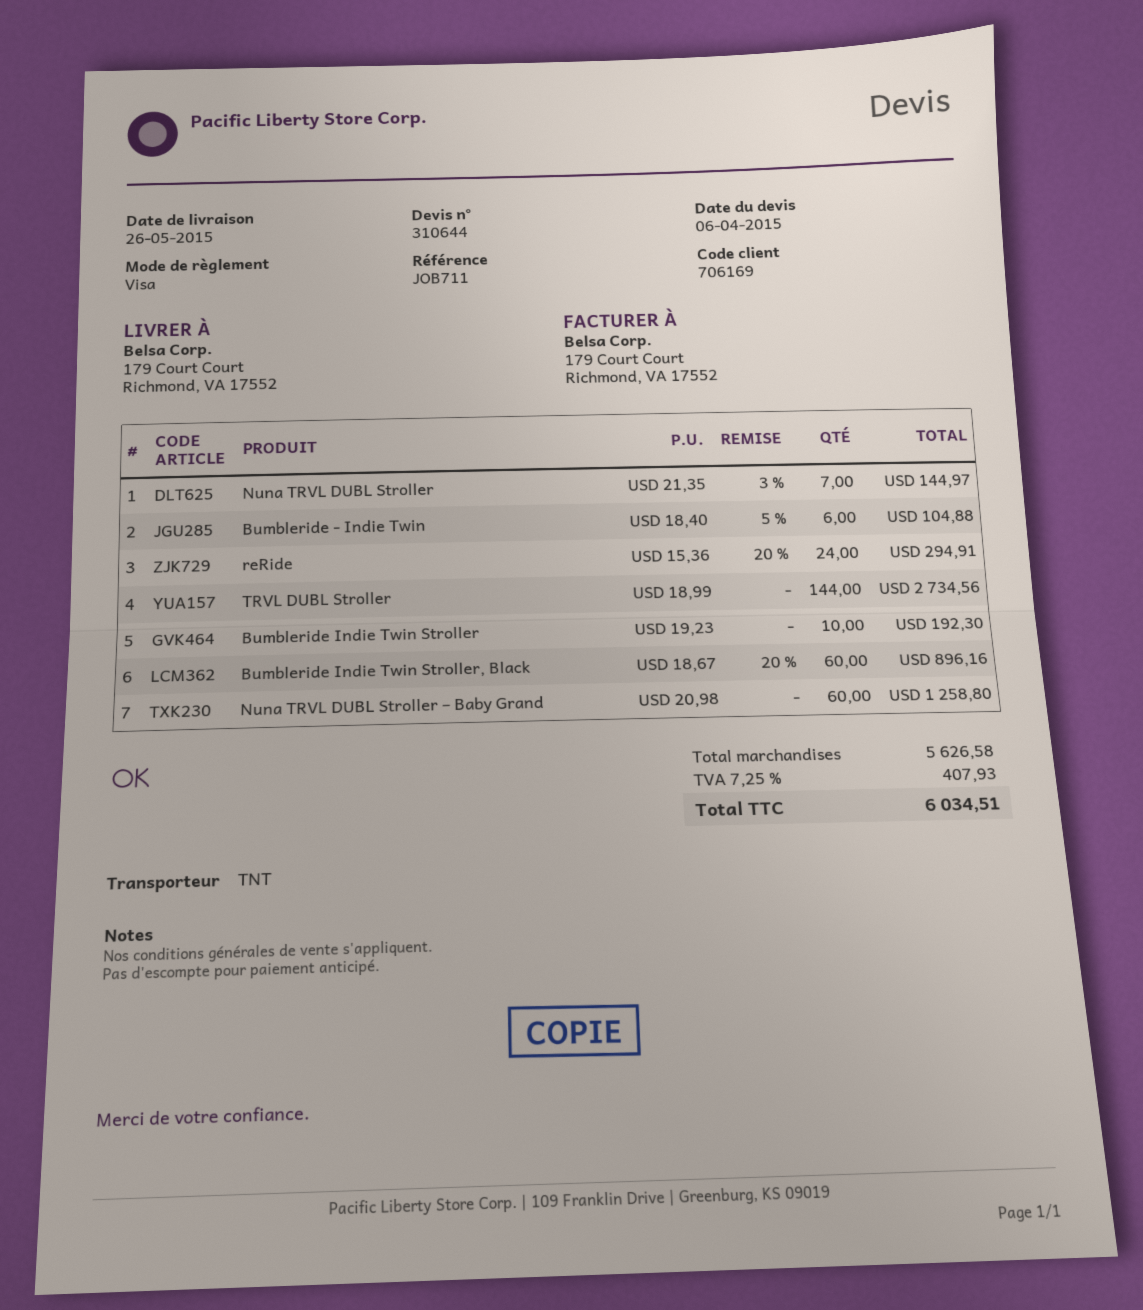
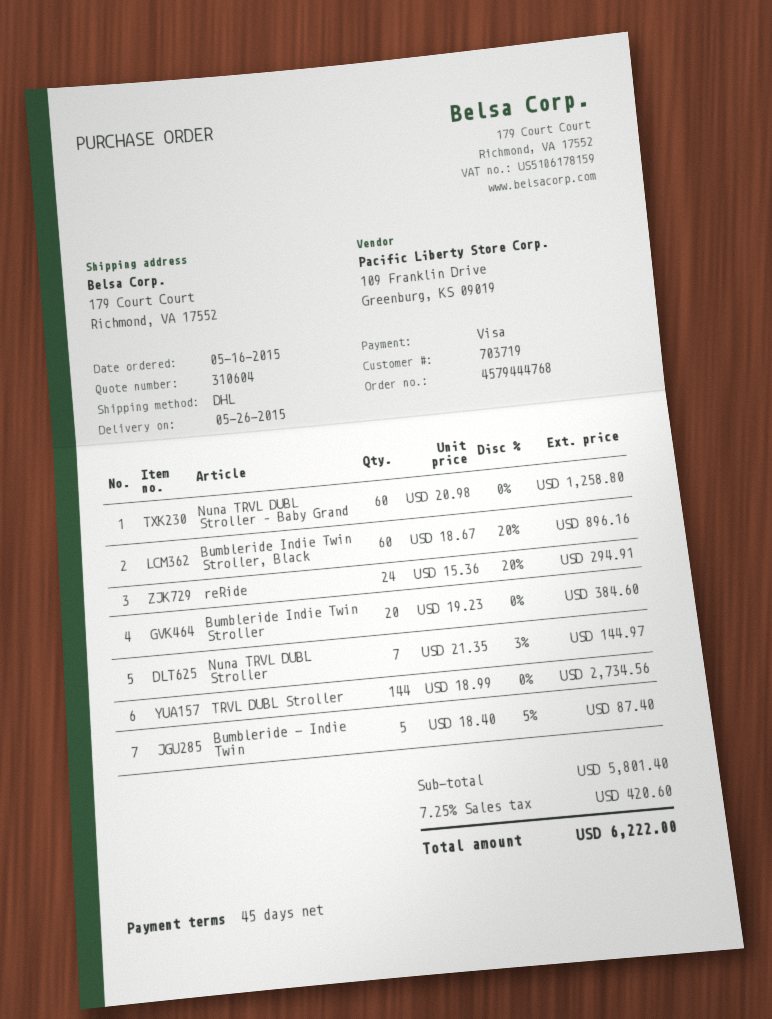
quote number: 310644 -> 310604
customer number: 706169 -> 703719
shipping method: TNT -> DHL
Bumbleride - Indie Twin: 6 x 18.40 - 5% = 104.88 -> 5 x 18.40 - 5% = 87.40
Bumbleride Indie Twin Stroller: 10 x 19.23 = 192.30 -> 20 x 19.23 = 384.60
subtotal: 5626.58 -> 5801.40
tax: 7.25% = 407.93 -> 7.25% = 420.60
total: 6034.51 -> 6222.00

